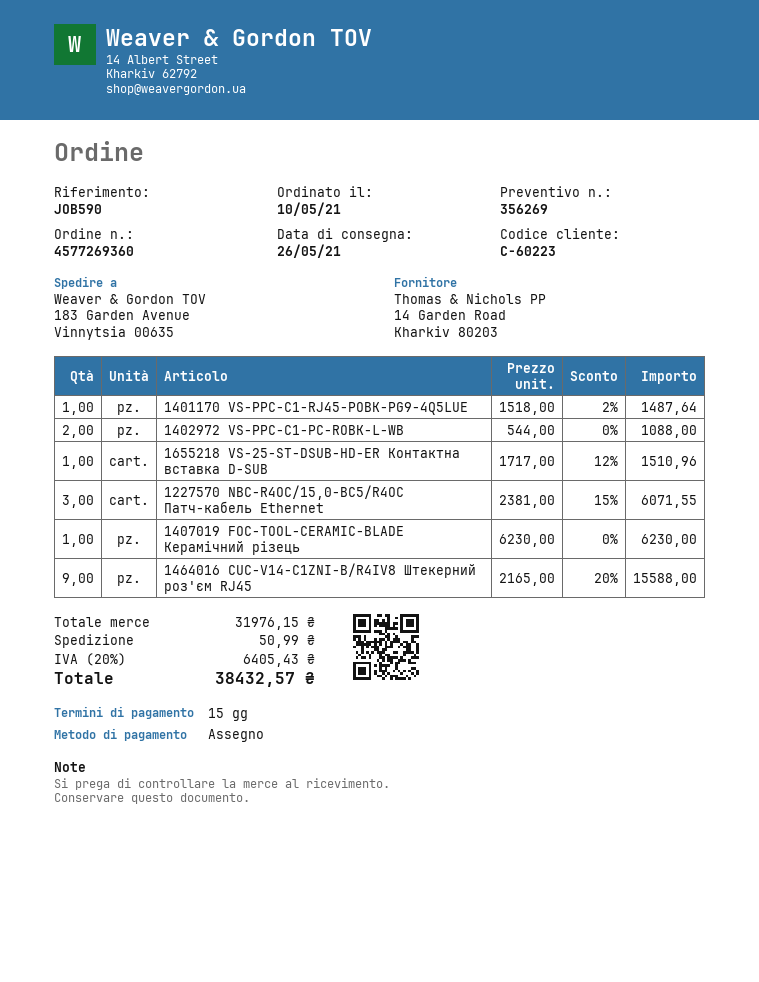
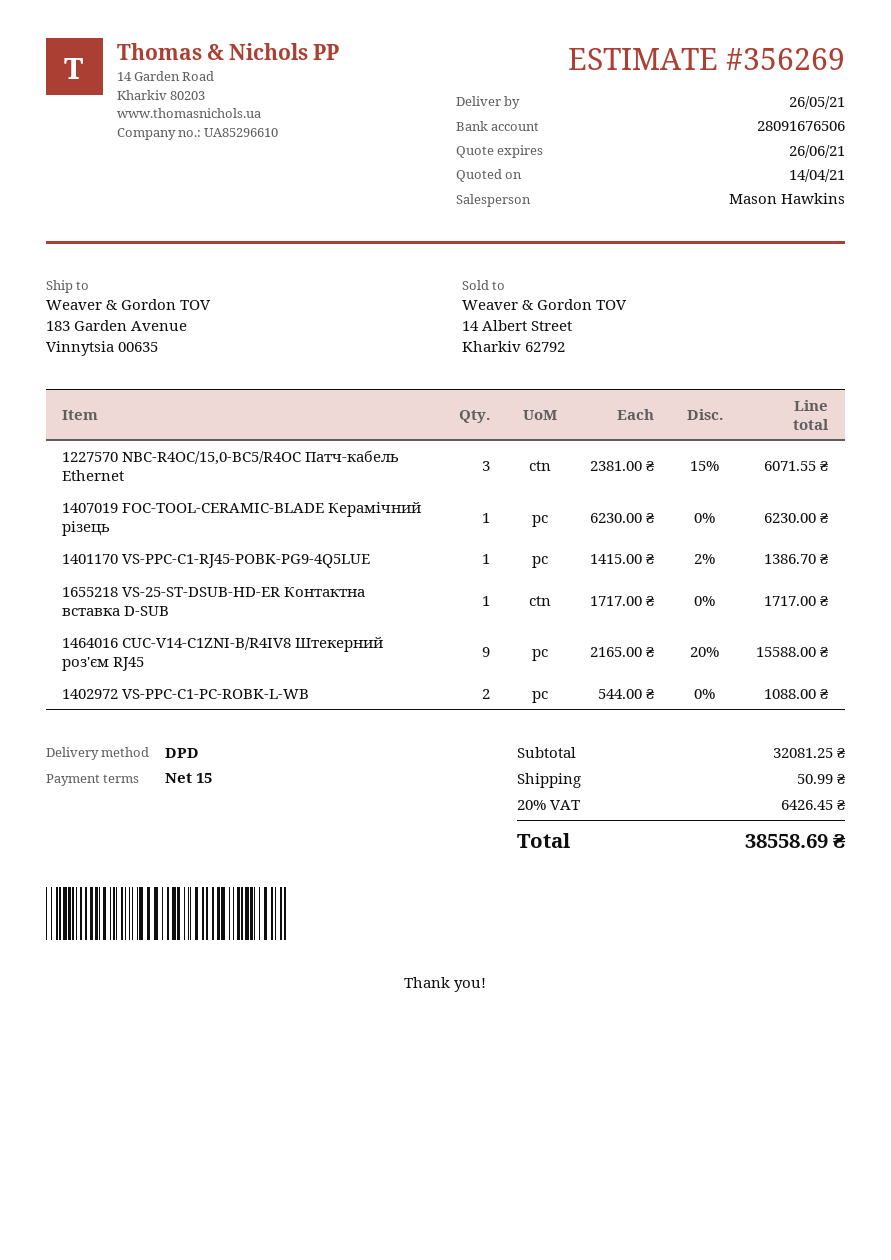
1401170 VS-PPC-C1-RJ45-POBK-PG9-4Q5LUE: 1 x 1518.00 - 2% = 1487.64 -> 1 x 1415.00 - 2% = 1386.70
1655218 VS-25-ST-DSUB-HD-ER Контактна вставка D-SUB: 1 x 1717.00 - 12% = 1510.96 -> 1 x 1717.00 = 1717.00
subtotal: 31976.15 -> 32081.25
tax: 20% = 6405.43 -> 20% = 6426.45
total: 38432.57 -> 38558.69

